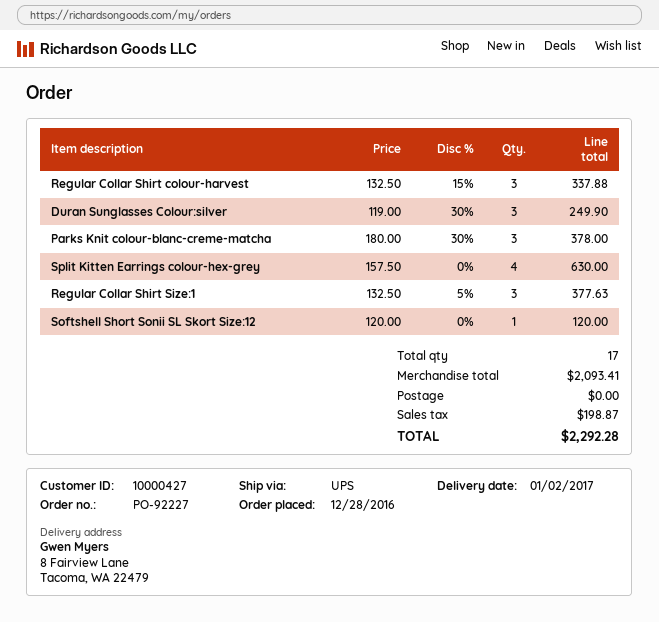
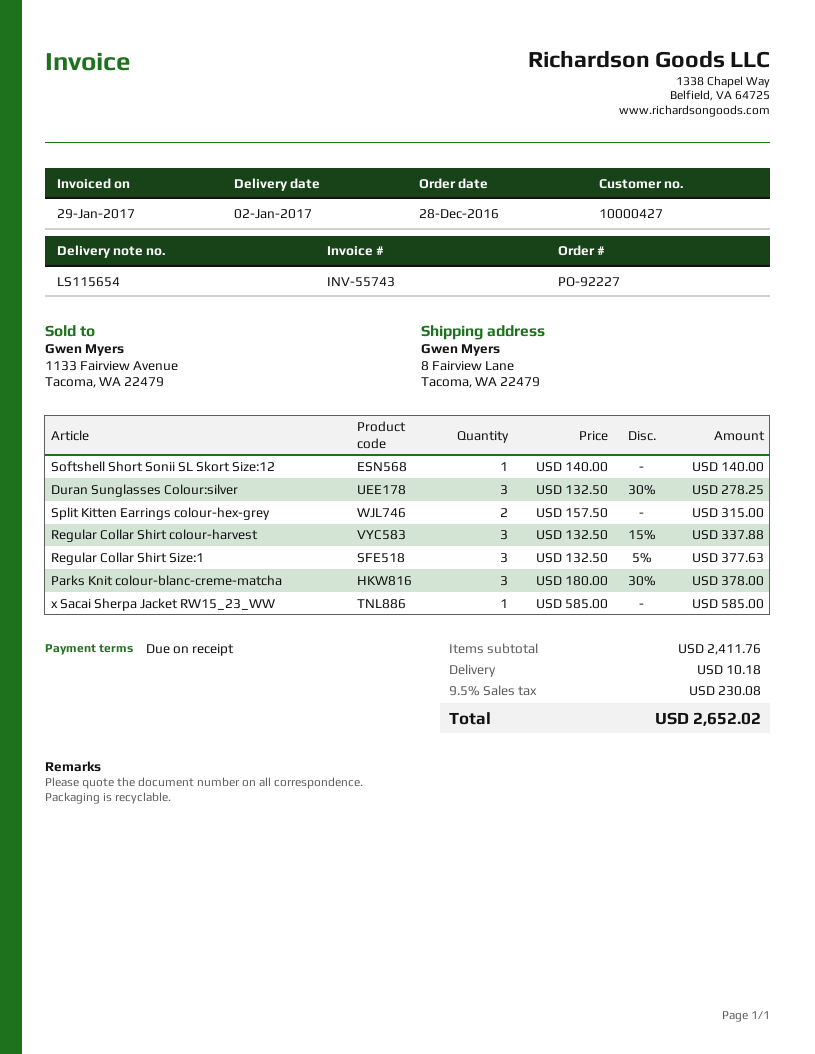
Duran Sunglasses Colour:silver: 3 x 119.00 - 30% = 249.90 -> 3 x 132.50 - 30% = 278.25
Split Kitten Earrings colour-hex-grey: 4 x 157.50 = 630.00 -> 2 x 157.50 = 315.00
Softshell Short Sonii SL Skort Size:12: 1 x 120.00 = 120.00 -> 1 x 140.00 = 140.00
x Sacai Sherpa Jacket RW15_23_WW: none -> 1 x 585.00 = 585.00
subtotal: 2093.41 -> 2411.76
shipping: 0.00 -> 10.18
tax: 198.87 -> 230.08
total: 2292.28 -> 2652.02

